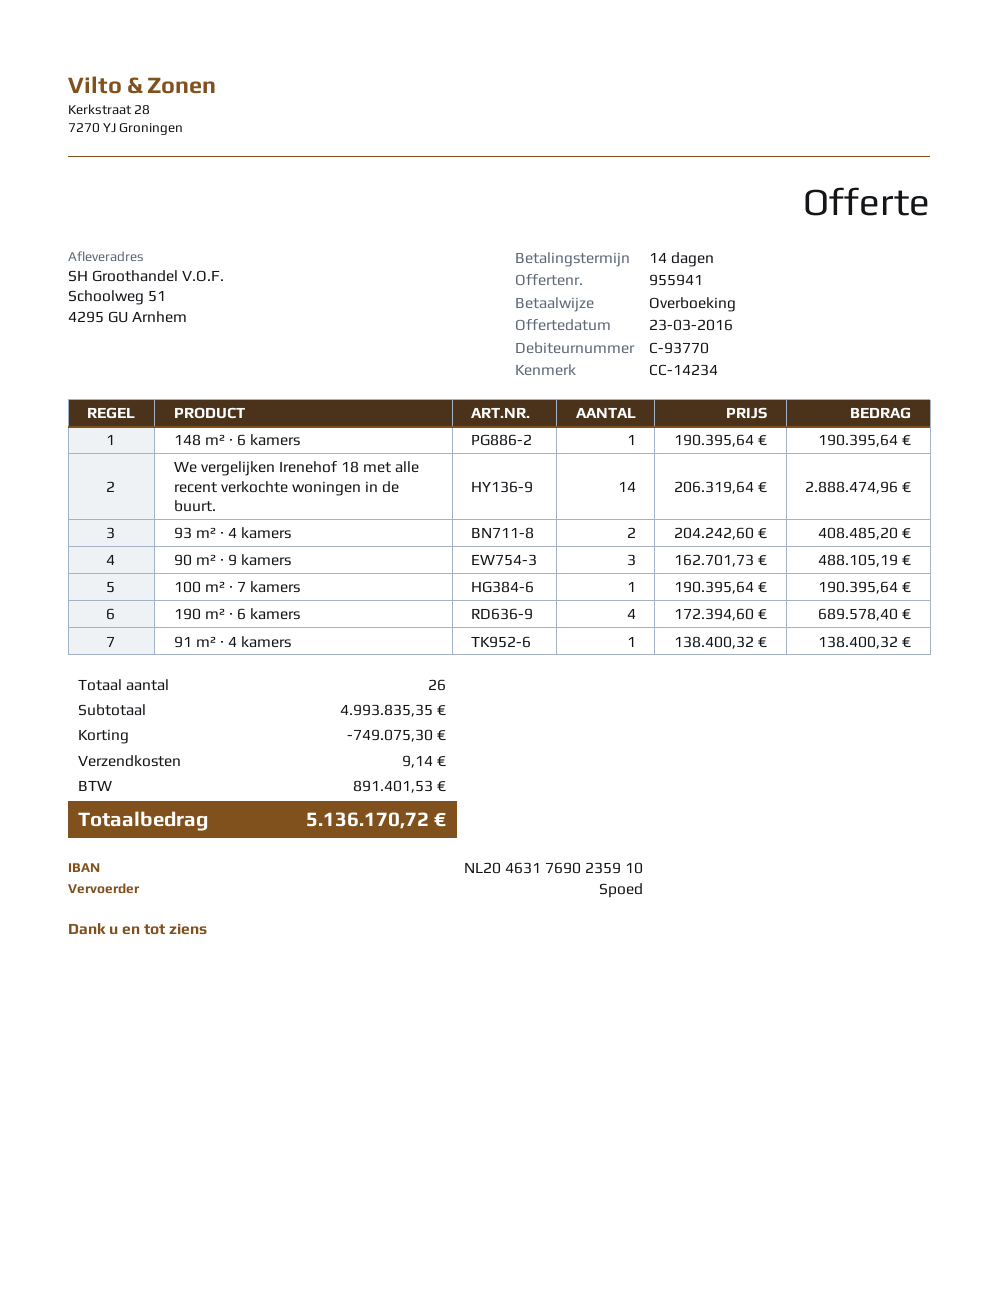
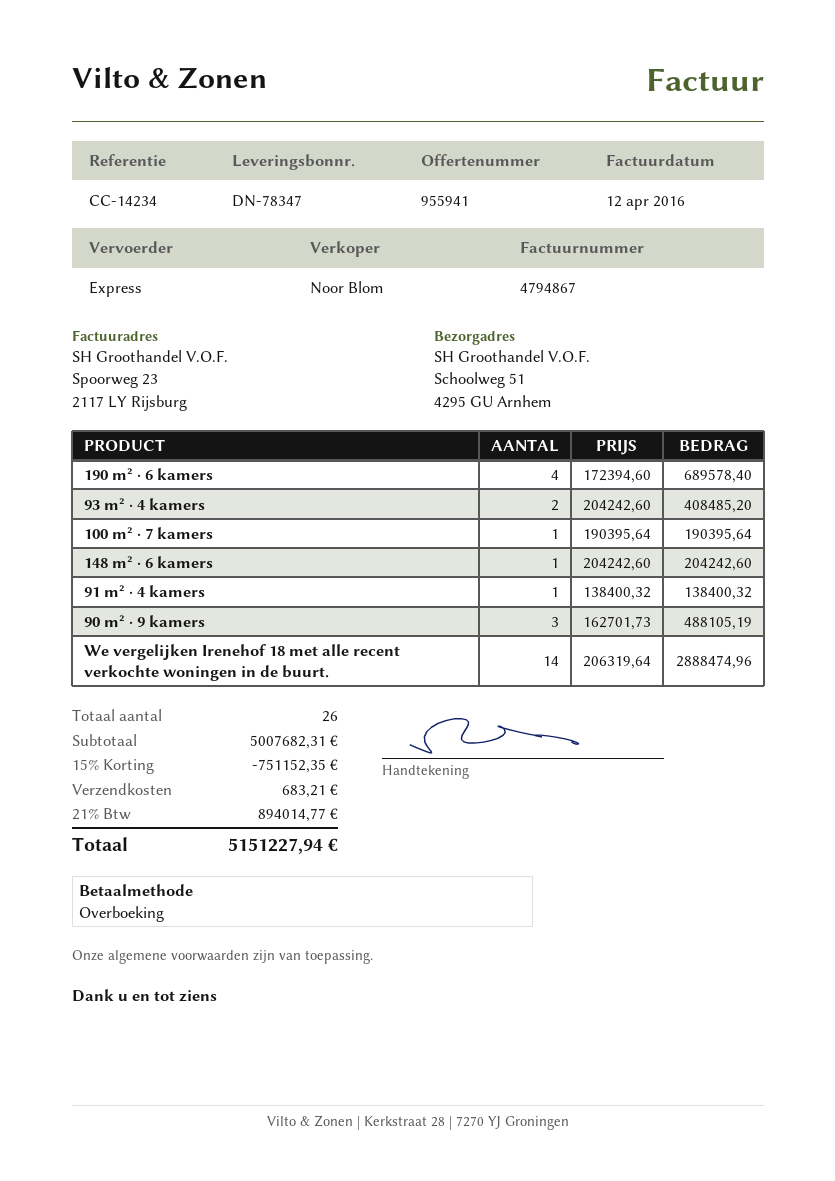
148 m² · 6 kamers: 1 x 190395.64 = 190395.64 -> 1 x 204242.60 = 204242.60
subtotal: 4993835.35 -> 5007682.31
discount: 749075.30 -> 751152.35
shipping: 9.14 -> 683.21
tax: 891401.53 -> 894014.77
total: 5136170.72 -> 5151227.94

